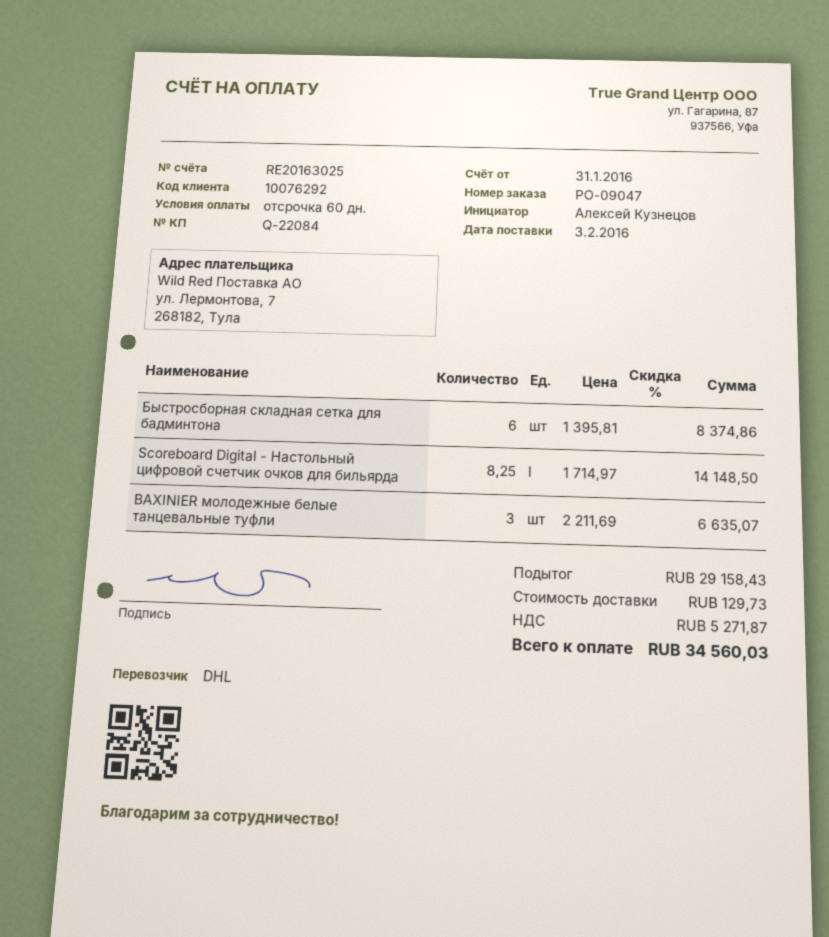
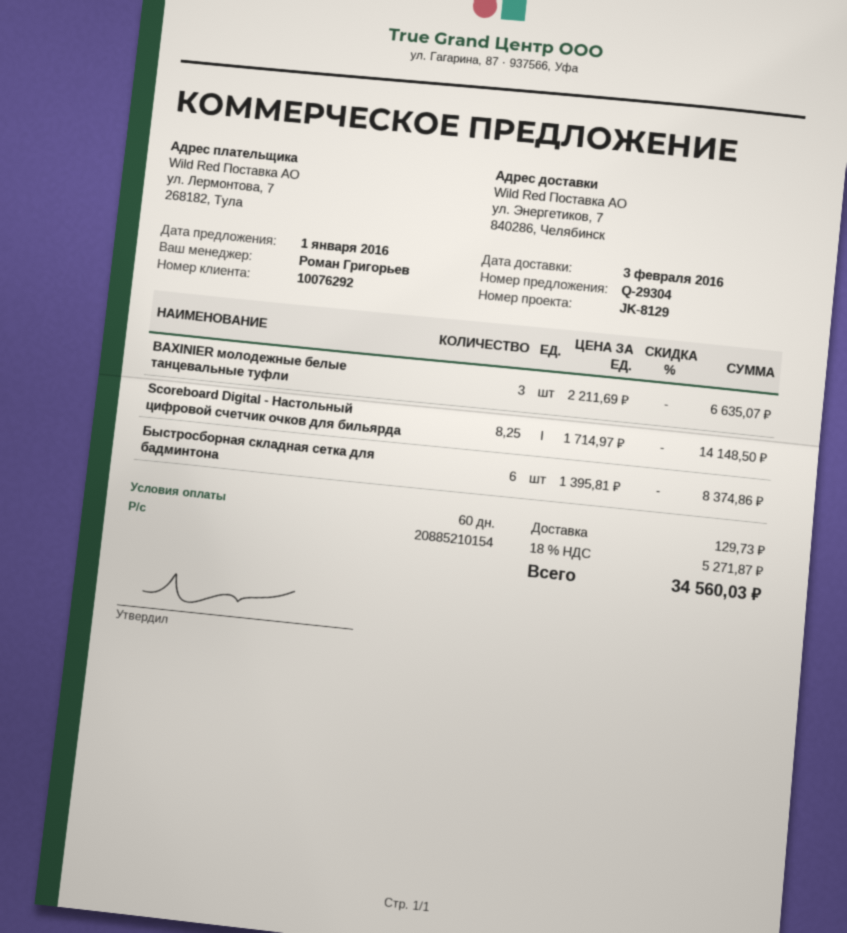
quote number: Q-22084 -> Q-29304

